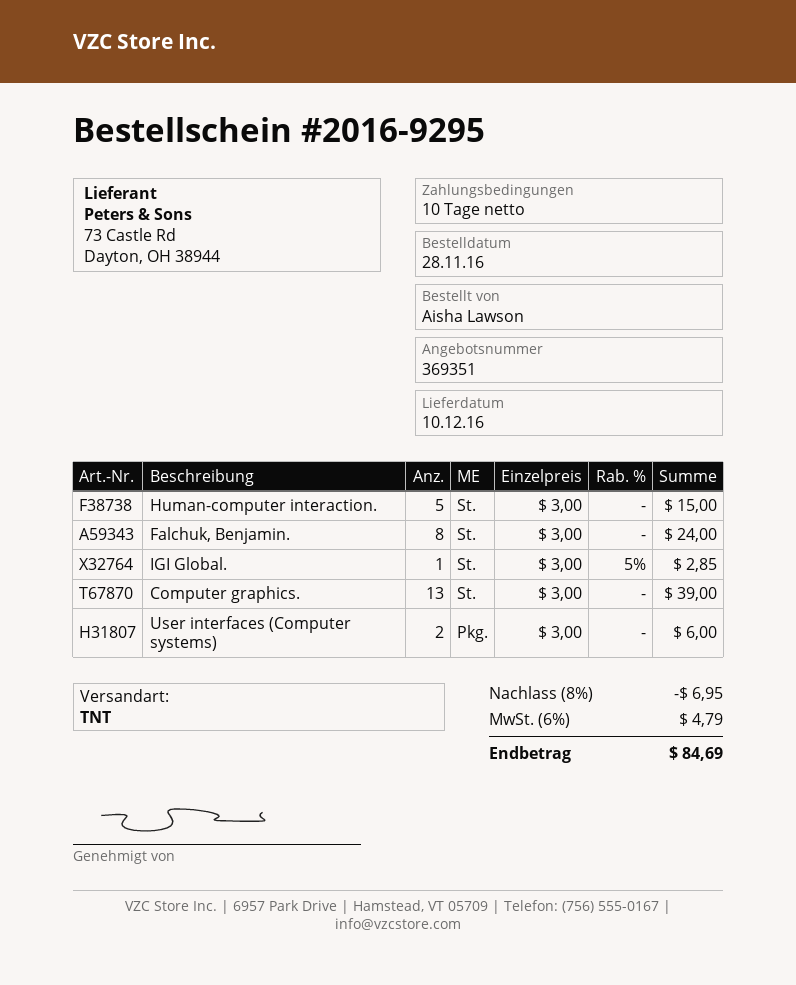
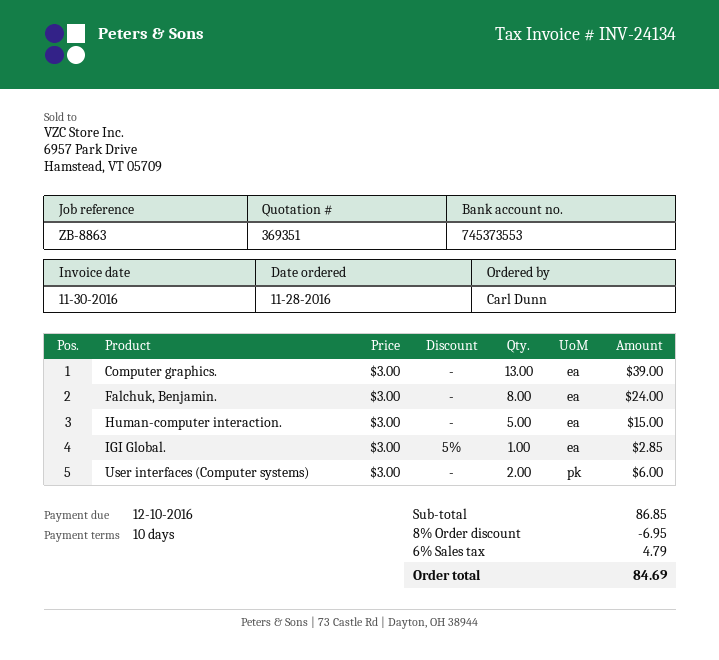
ordered by: Aisha Lawson -> Carl Dunn

